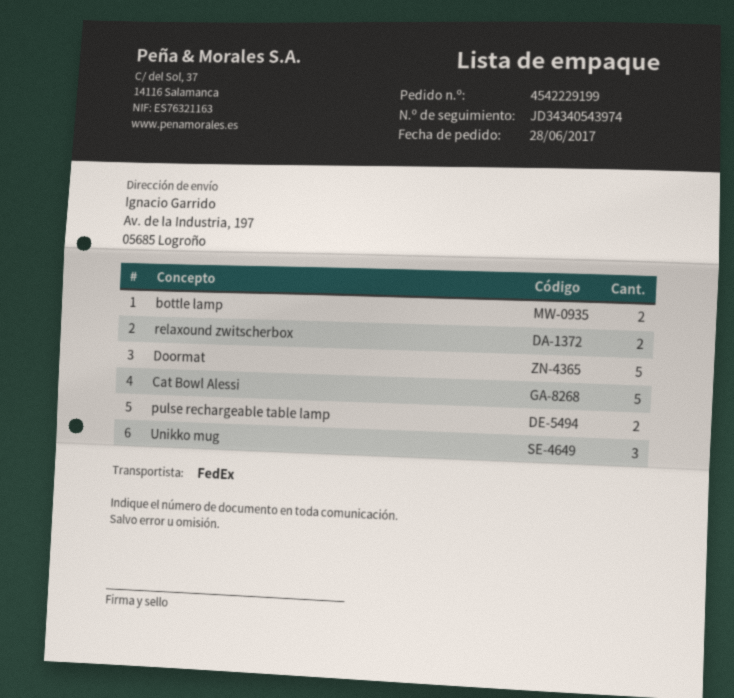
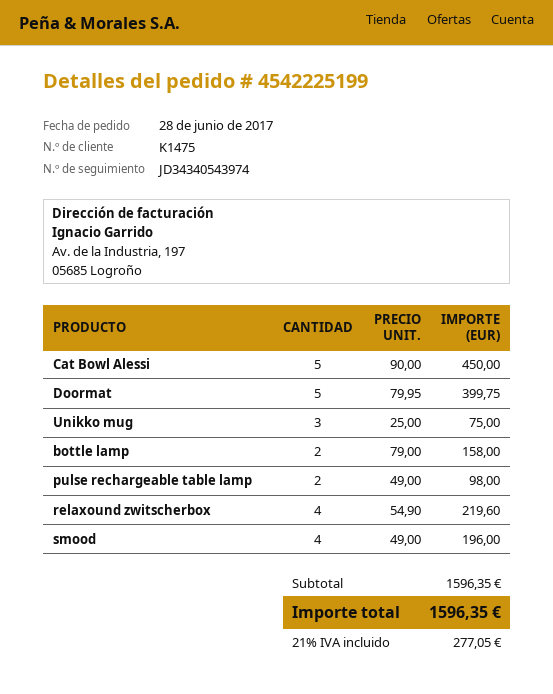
order number: 4542229199 -> 4542225199
relaxound zwitscherbox: 2 -> 4
smood: none -> 4

